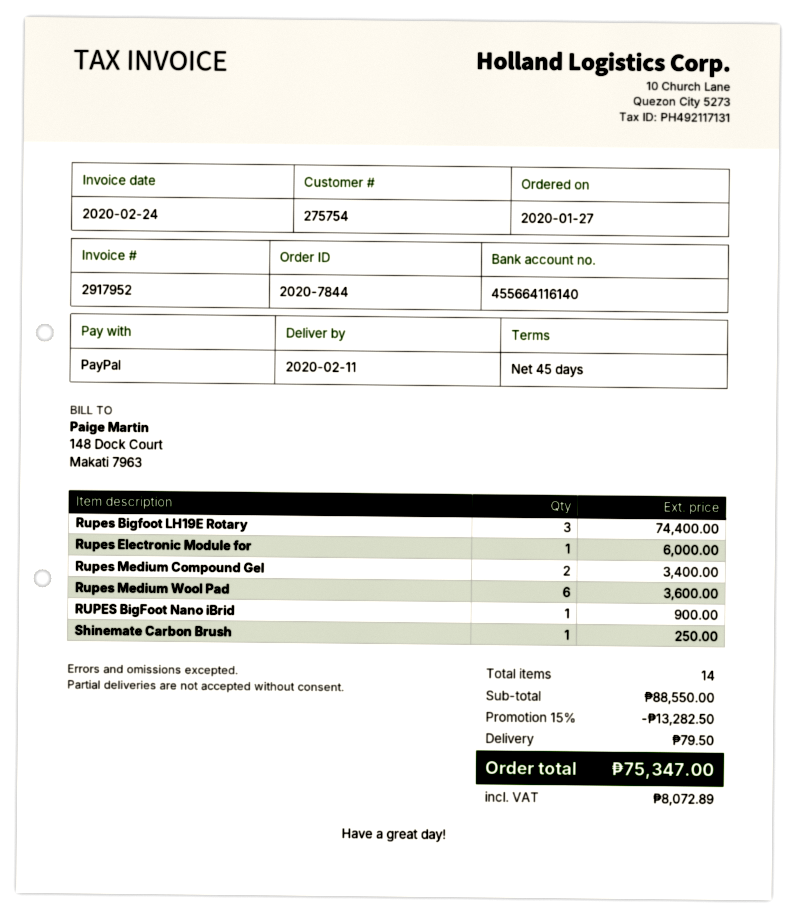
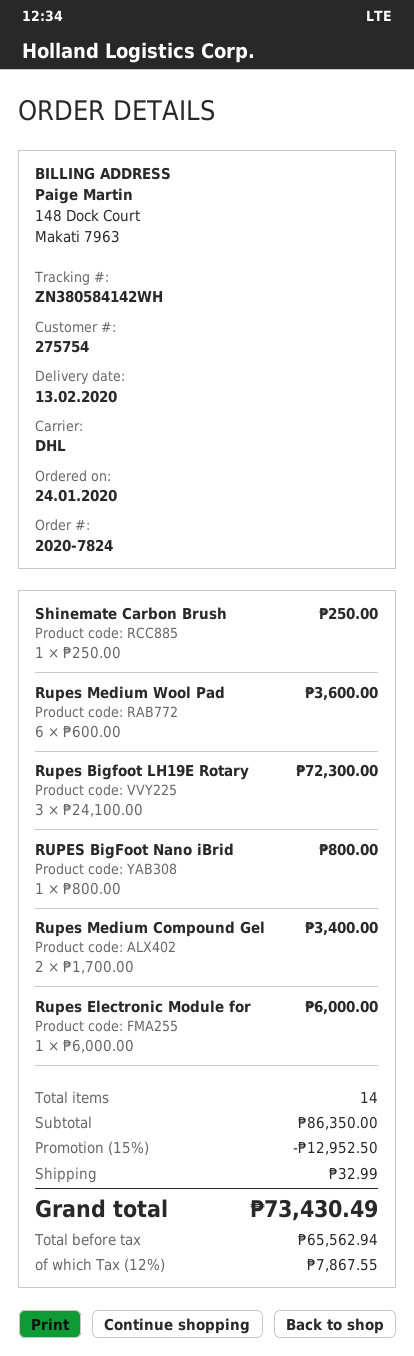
order number: 2020-7844 -> 2020-7824
order date: 2020-01-27 -> 2020-01-24
delivery date: 2020-02-11 -> 2020-02-13
Rupes Bigfoot LH19E Rotary: 3 for 74400.00 -> 3 for 72300.00
RUPES BigFoot Nano iBrid: 1 for 900.00 -> 1 for 800.00
subtotal: 88550.00 -> 86350.00
discount: 15% = 13282.50 -> 15% = 12952.50
shipping: 79.50 -> 32.99
tax: 8072.89 -> 7867.55
total: 75347.00 -> 73430.49

